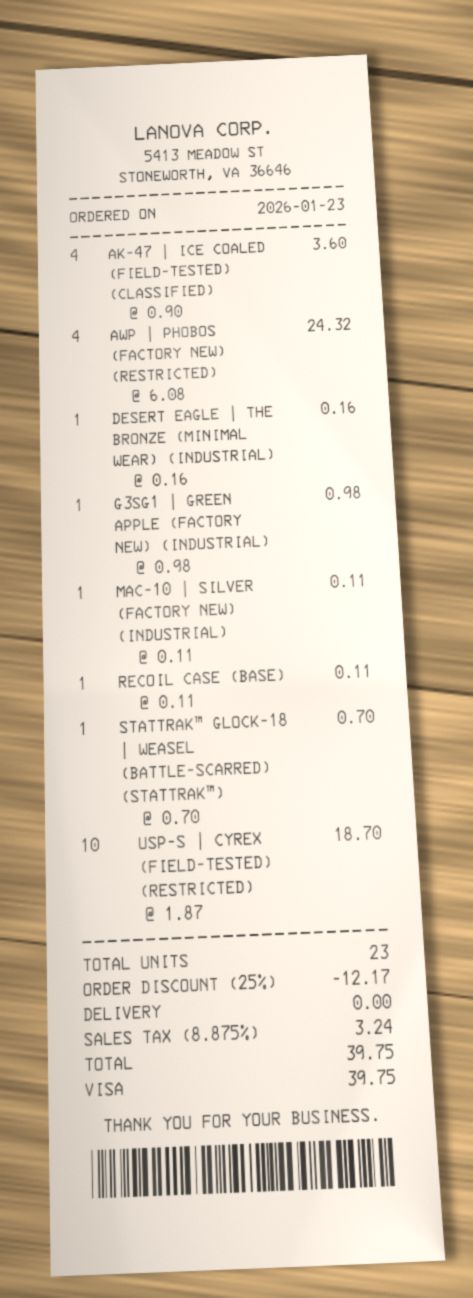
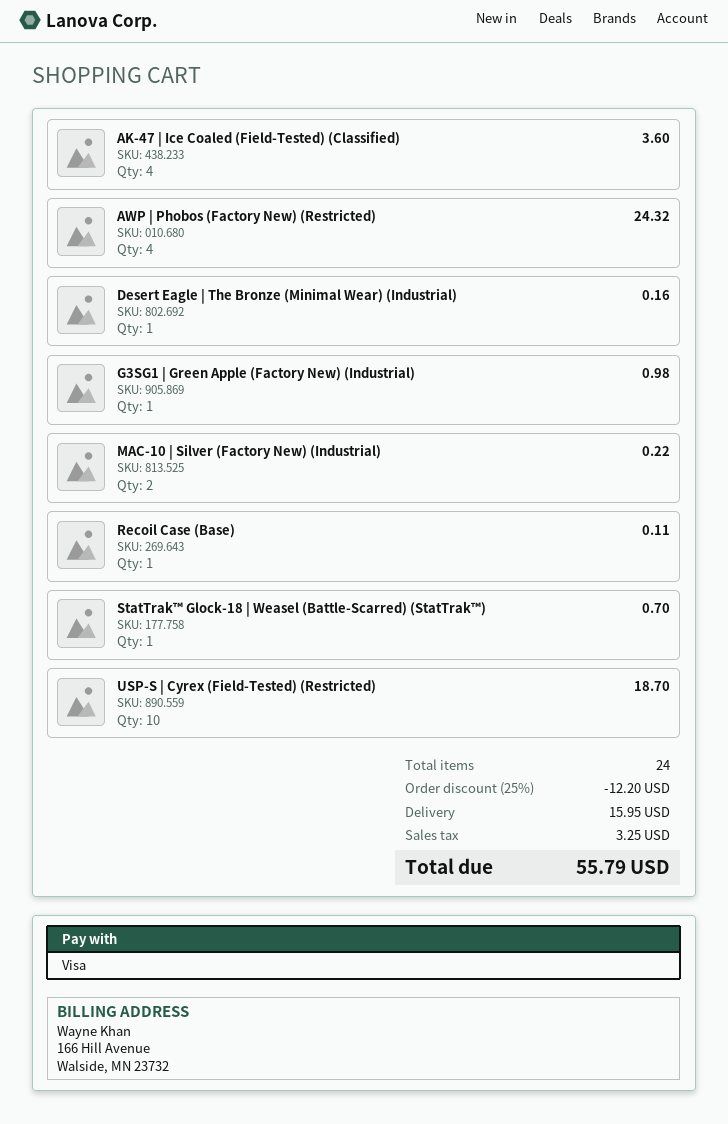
MAC-10 | SILVER (FACTORY NEW) (INDUSTRIAL): 1 for 0.11 -> 2 for 0.22
total quantity: 23 -> 24
discount: 25% = 12.17 -> 25% = 12.20
shipping: 0.00 -> 15.95
tax: 3.24 -> 3.25
total: 39.75 -> 55.79

